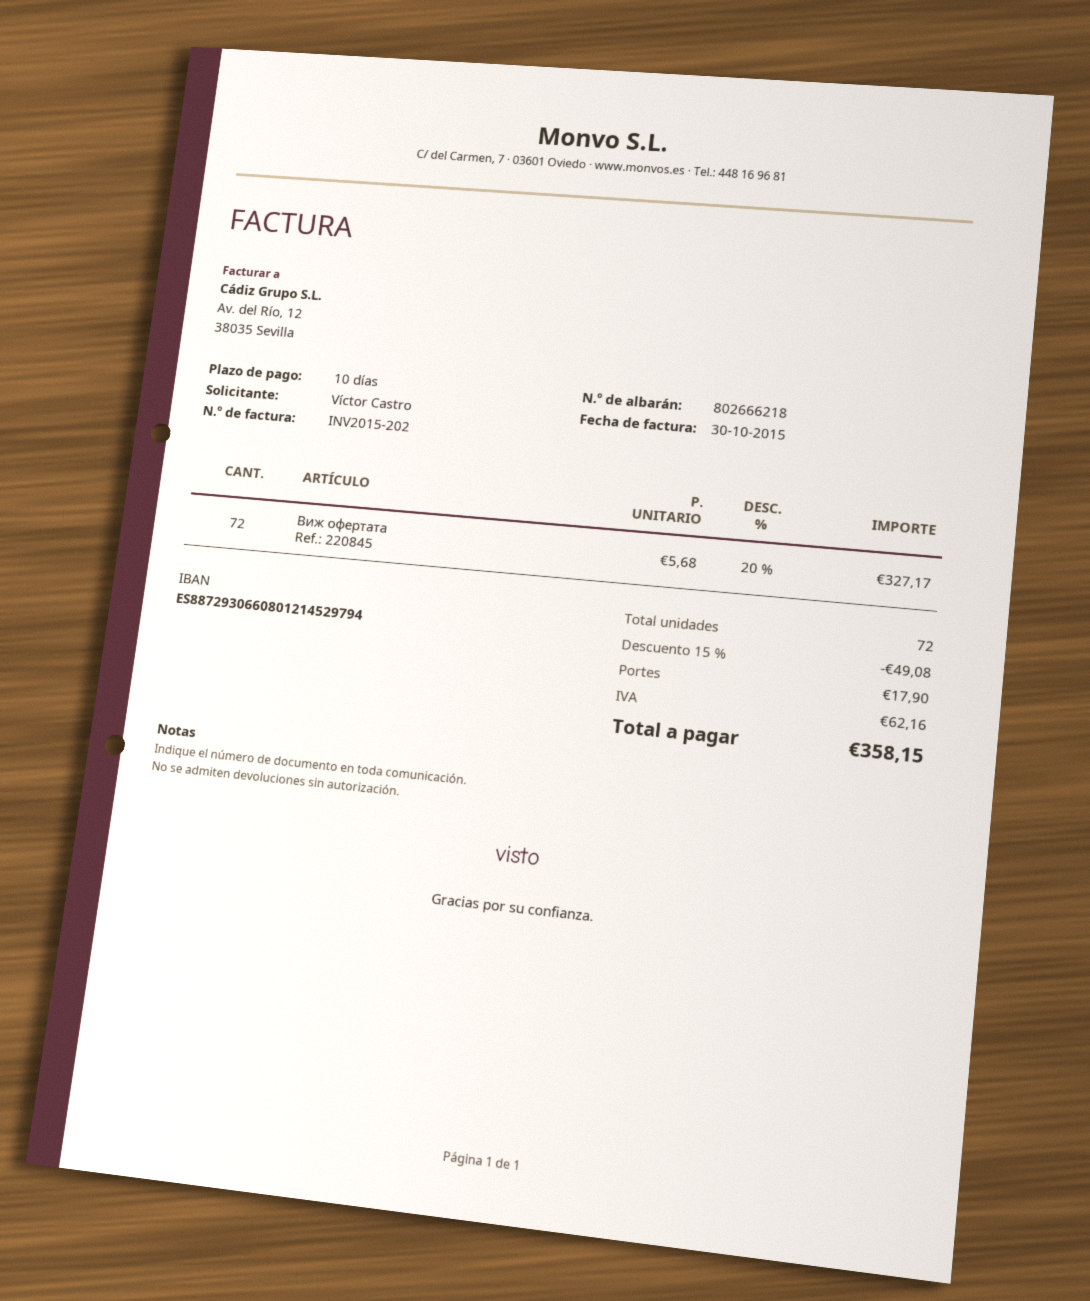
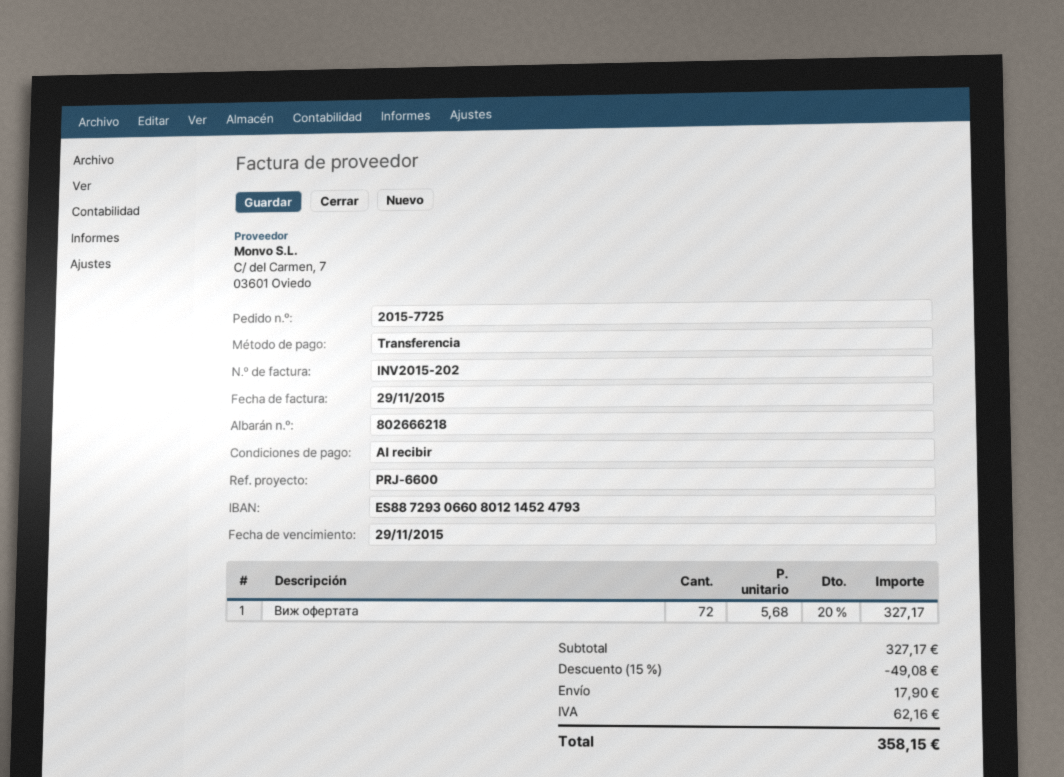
invoice date: 2015-10-30 -> 2015-11-29
payment terms: 10 days -> on receipt
bank account: ES8872930660801214529794 -> ES8872930660801214524793

